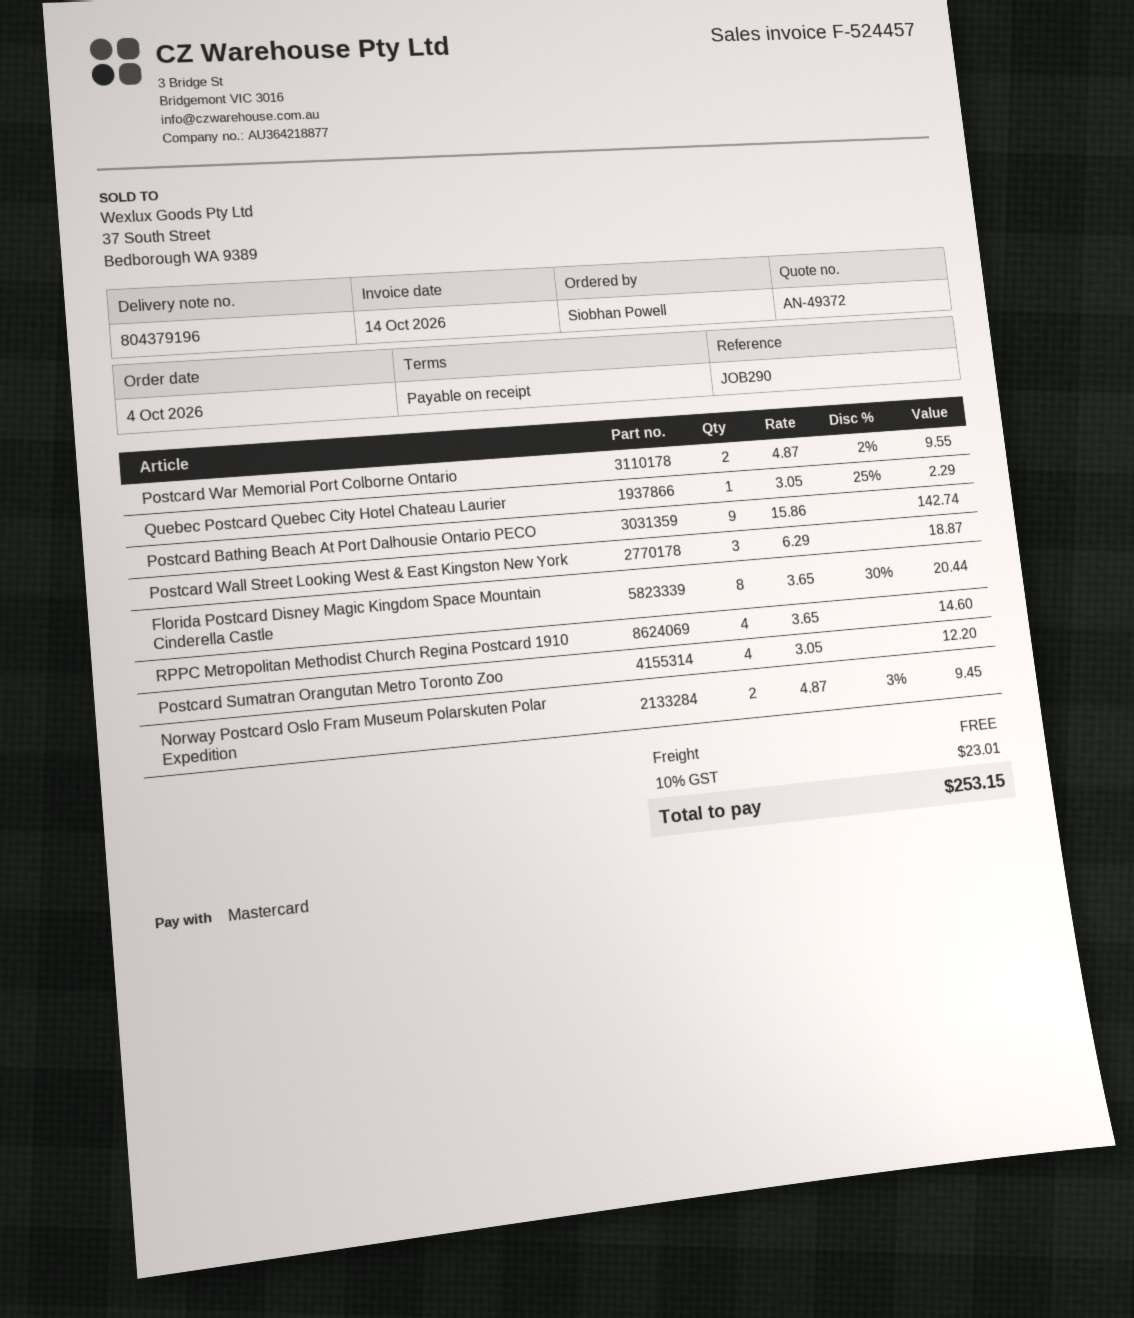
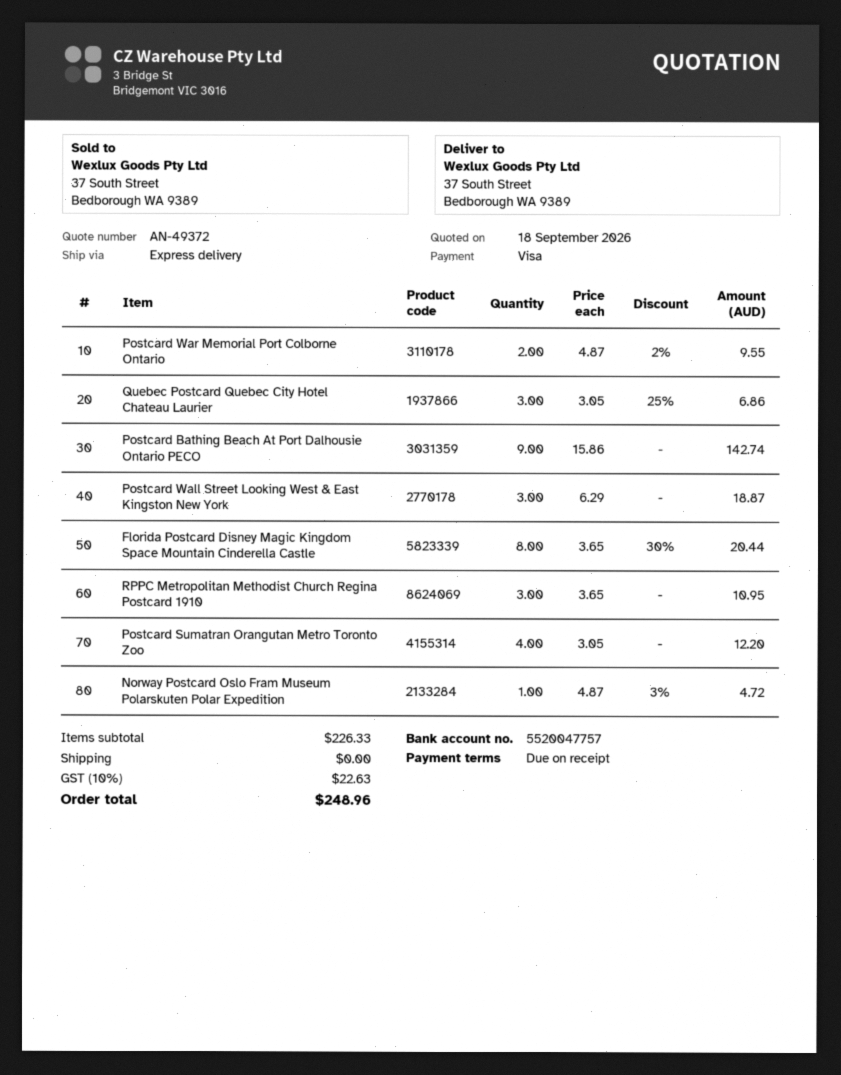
payment method: Mastercard -> Visa
Quebec Postcard Quebec City Hotel Chateau Laurier: 1 x 3.05 - 25% = 2.29 -> 3 x 3.05 - 25% = 6.86
RPPC Metropolitan Methodist Church Regina Postcard 1910: 4 x 3.65 = 14.60 -> 3 x 3.65 = 10.95
Norway Postcard Oslo Fram Museum Polarskuten Polar Expedition: 2 x 4.87 - 3% = 9.45 -> 1 x 4.87 - 3% = 4.72
tax: 10% = 23.01 -> 10% = 22.63
total: 253.15 -> 248.96

